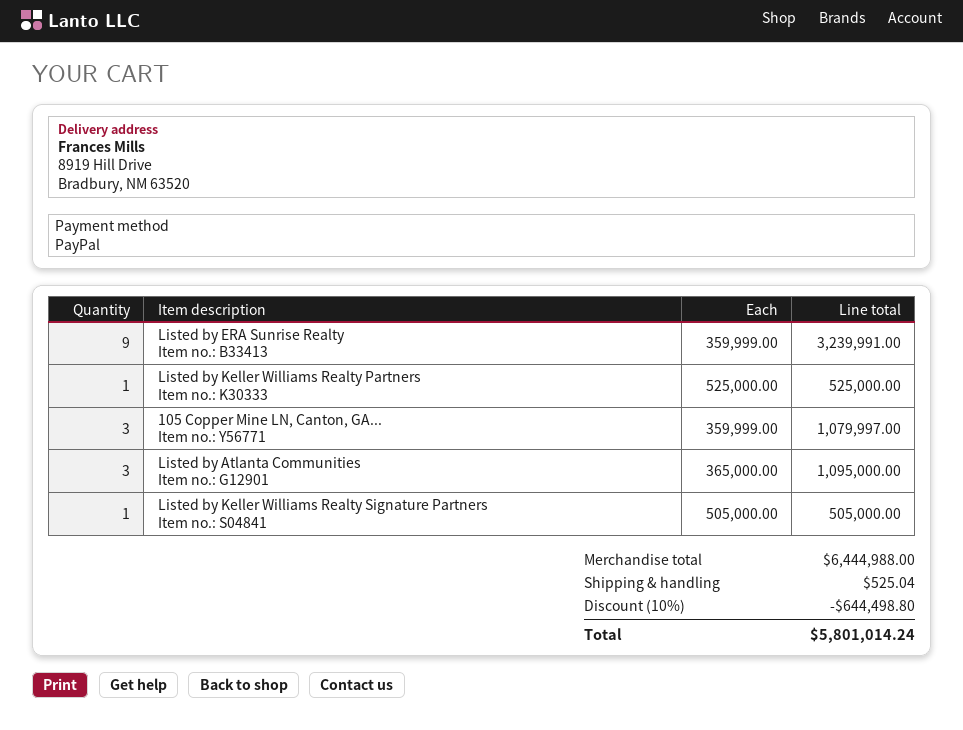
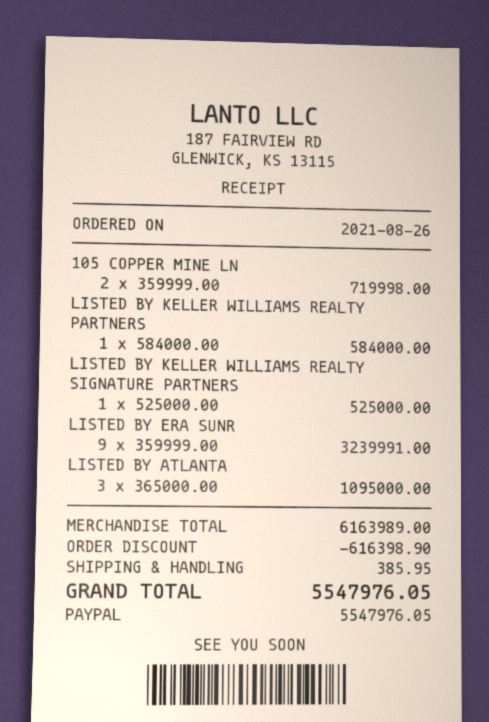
Listed by Keller Williams Realty Partners: 1 x 525000.00 = 525000.00 -> 1 x 584000.00 = 584000.00
105 Copper Mine LN, Canton, GA...: 3 x 359999.00 = 1079997.00 -> 2 x 359999.00 = 719998.00
Listed by Keller Williams Realty Signature Partners: 1 x 505000.00 = 505000.00 -> 1 x 525000.00 = 525000.00
subtotal: 6444988.00 -> 6163989.00
discount: 644498.80 -> 616398.90
shipping: 525.04 -> 385.95
total: 5801014.24 -> 5547976.05

